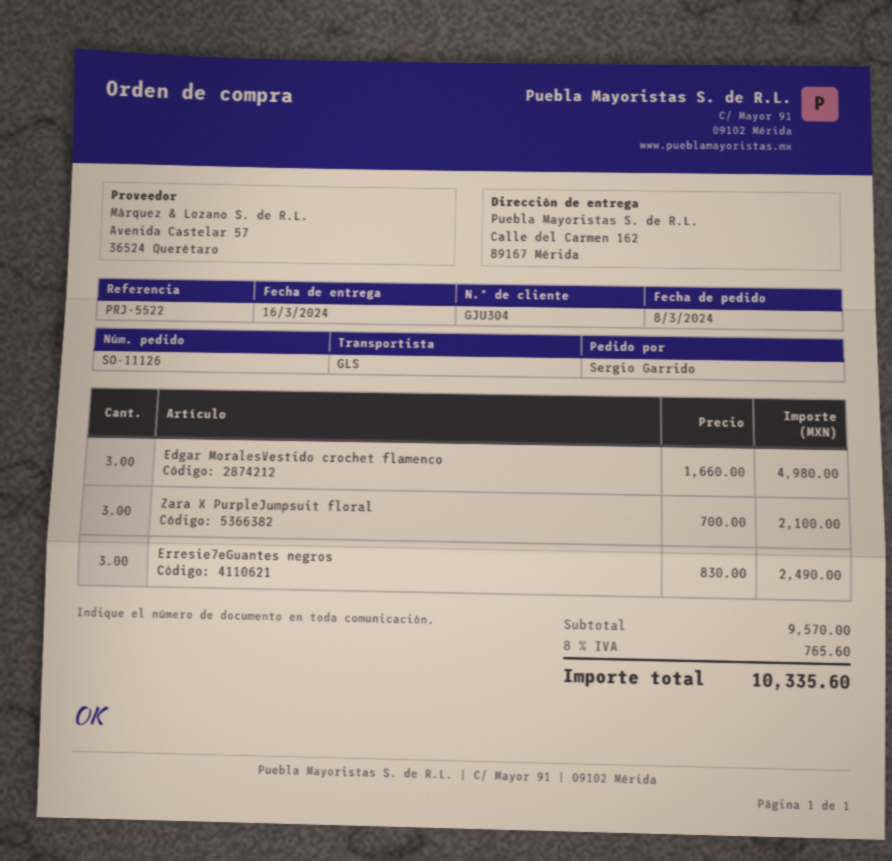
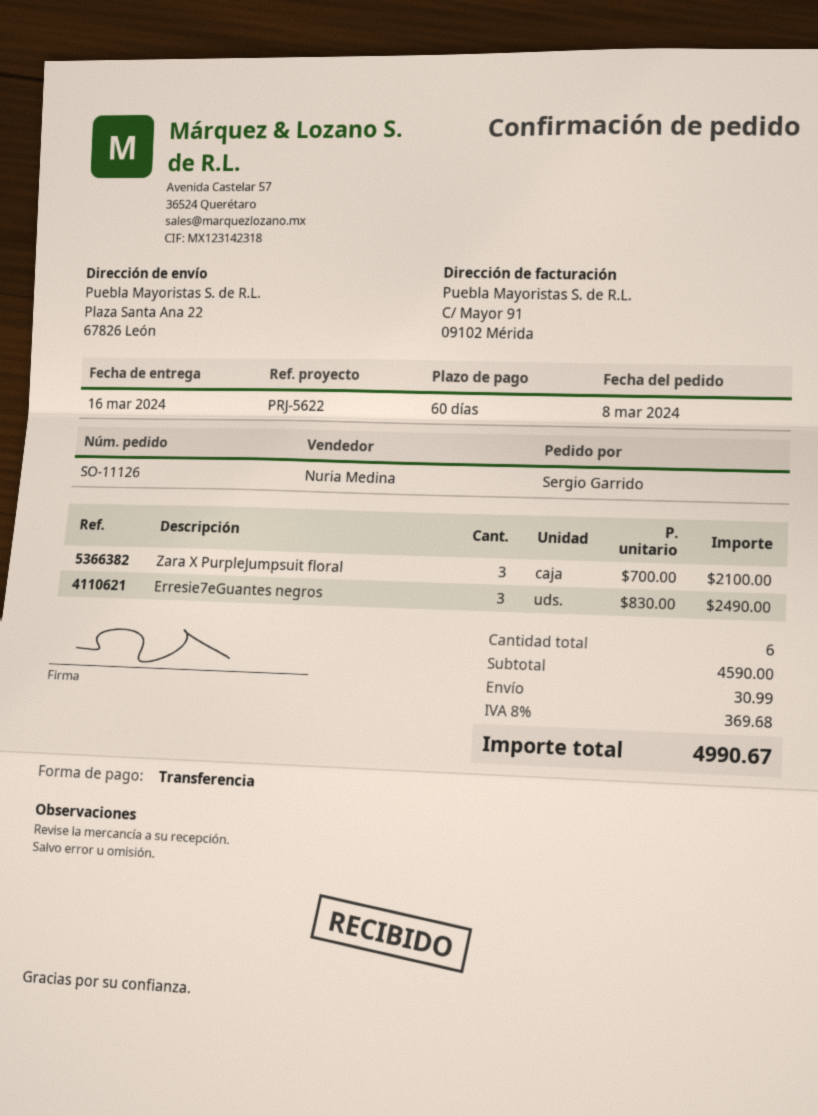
reference: PRJ-5522 -> PRJ-5622
ship to: Calle del Carmen 162, 89167 Mérida -> Plaza Santa Ana 22, 67826 León
Edgar MoralesVestido crochet flamenco: 3 x 1660.00 = 4980.00 -> none
subtotal: 9570.00 -> 4590.00
shipping: none -> 30.99
tax: 8% = 765.60 -> 8% = 369.68
total: 10335.60 -> 4990.67

